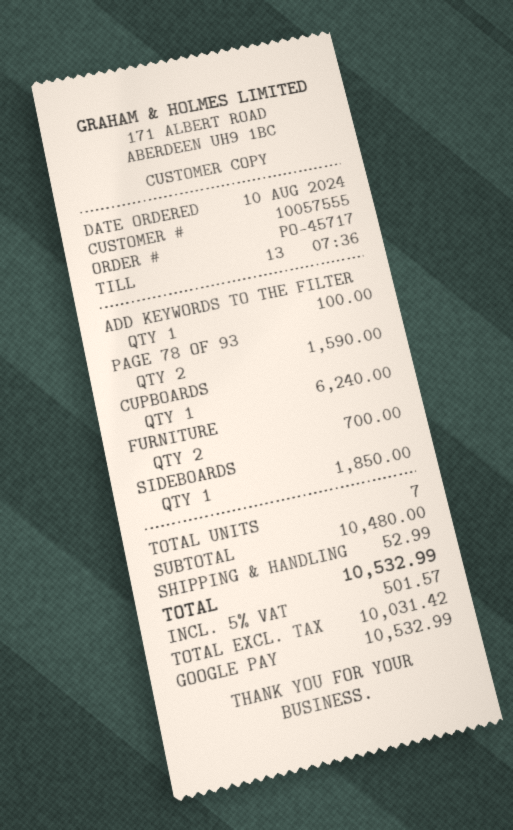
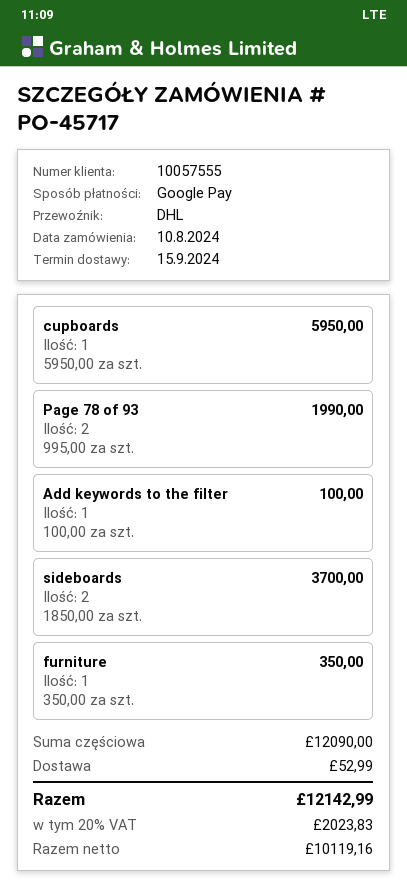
PAGE 78 OF 93: 2 for 1590.00 -> 2 for 1990.00
CUPBOARDS: 1 for 6240.00 -> 1 for 5950.00
FURNITURE: 2 for 700.00 -> 1 for 350.00
SIDEBOARDS: 1 for 1850.00 -> 2 for 3700.00
subtotal: 10480.00 -> 12090.00
net: 10031.42 -> 10119.16
tax: 5% = 501.57 -> 20% = 2023.83
total: 10532.99 -> 12142.99

